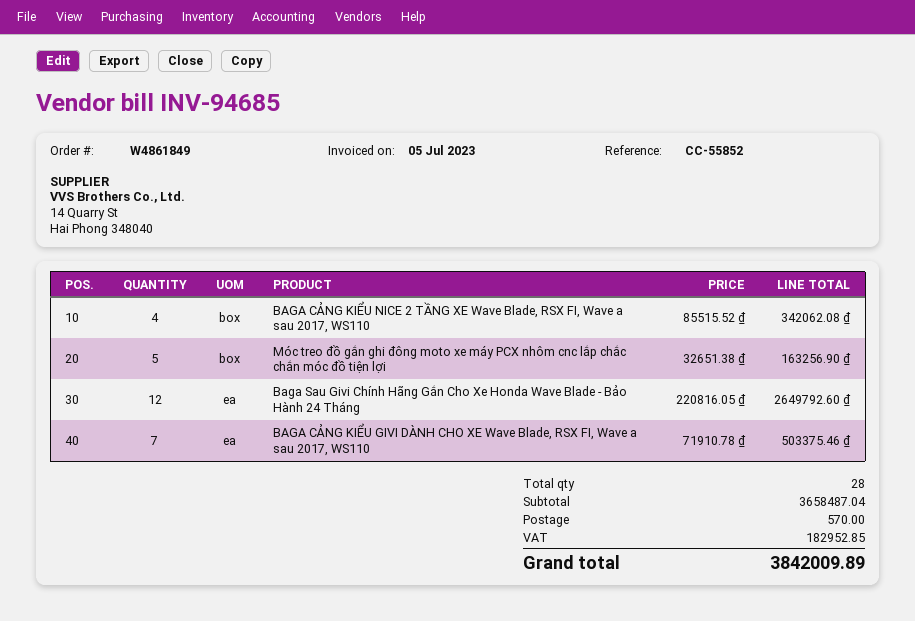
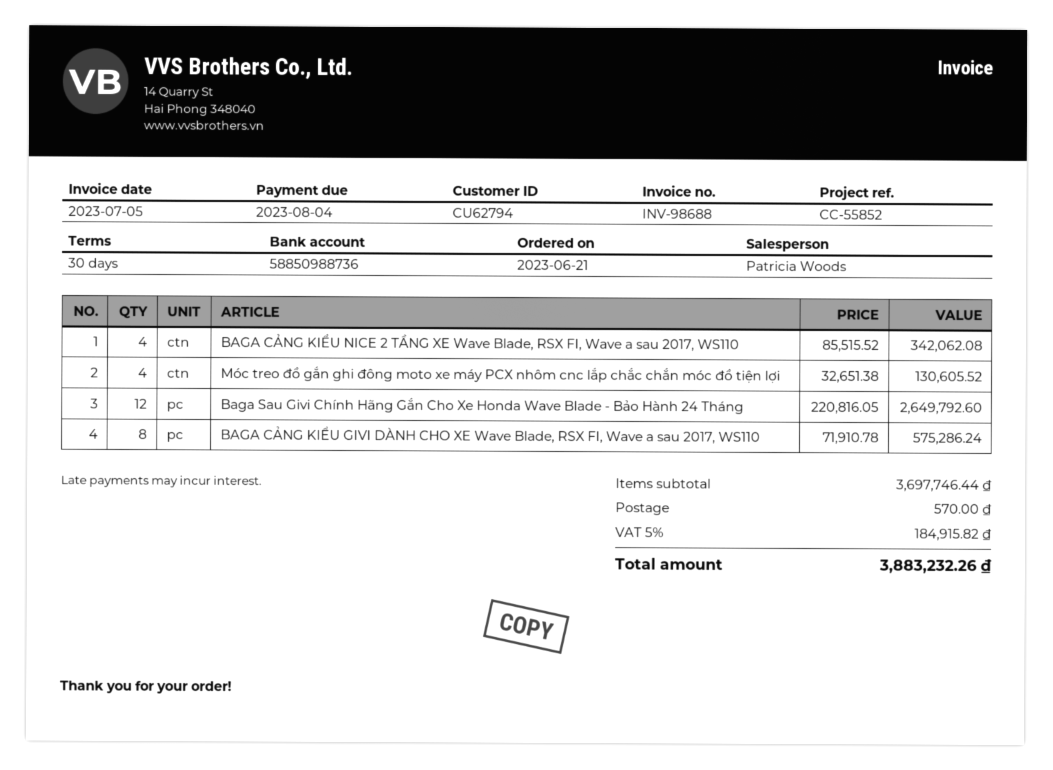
invoice number: INV-94685 -> INV-98688
Móc treo đồ gắn ghi đông moto xe máy PCX nhôm cnc lắp chắc chắn móc đồ tiện lợi: 5 x 32651.38 = 163256.90 -> 4 x 32651.38 = 130605.52
BAGA CẢNG KIỂU GIVI DÀNH CHO XE Wave Blade, RSX FI, Wave a sau 2017, WS110: 7 x 71910.78 = 503375.46 -> 8 x 71910.78 = 575286.24
subtotal: 3658487.04 -> 3697746.44
tax: 182952.85 -> 184915.82
total: 3842009.89 -> 3883232.26

